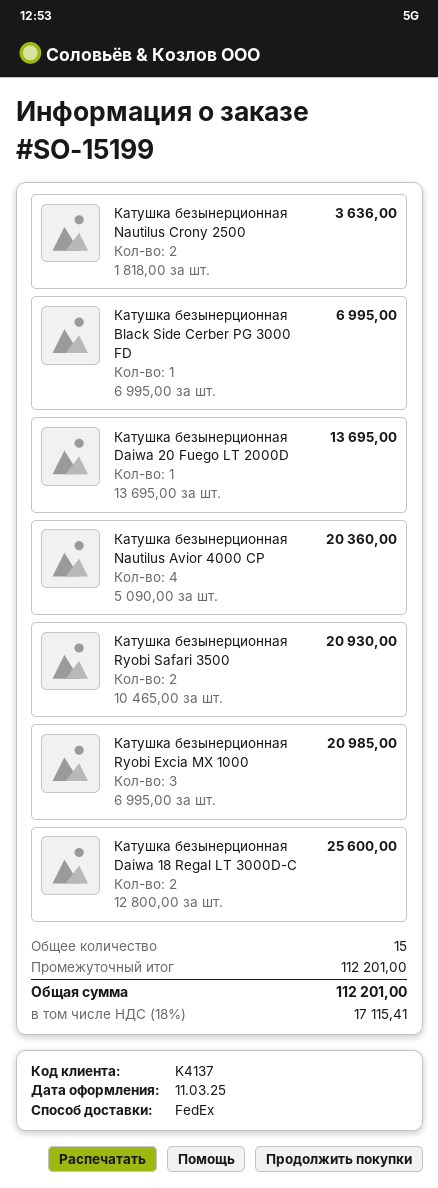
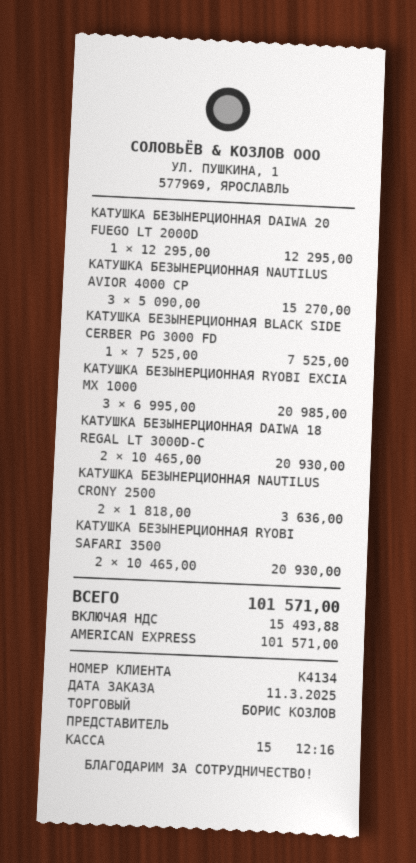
customer number: K4137 -> K4134
Катушка безынерционная Black Side Cerber PG 3000 FD: 1 x 6995.00 = 6995.00 -> 1 x 7525.00 = 7525.00
Катушка безынерционная Daiwa 20 Fuego LT 2000D: 1 x 13695.00 = 13695.00 -> 1 x 12295.00 = 12295.00
Катушка безынерционная Nautilus Avior 4000 СР: 4 x 5090.00 = 20360.00 -> 3 x 5090.00 = 15270.00
Катушка безынерционная Daiwa 18 Regal LT 3000D-C: 2 x 12800.00 = 25600.00 -> 2 x 10465.00 = 20930.00
tax: 17115.41 -> 15493.88
total: 112201.00 -> 101571.00

